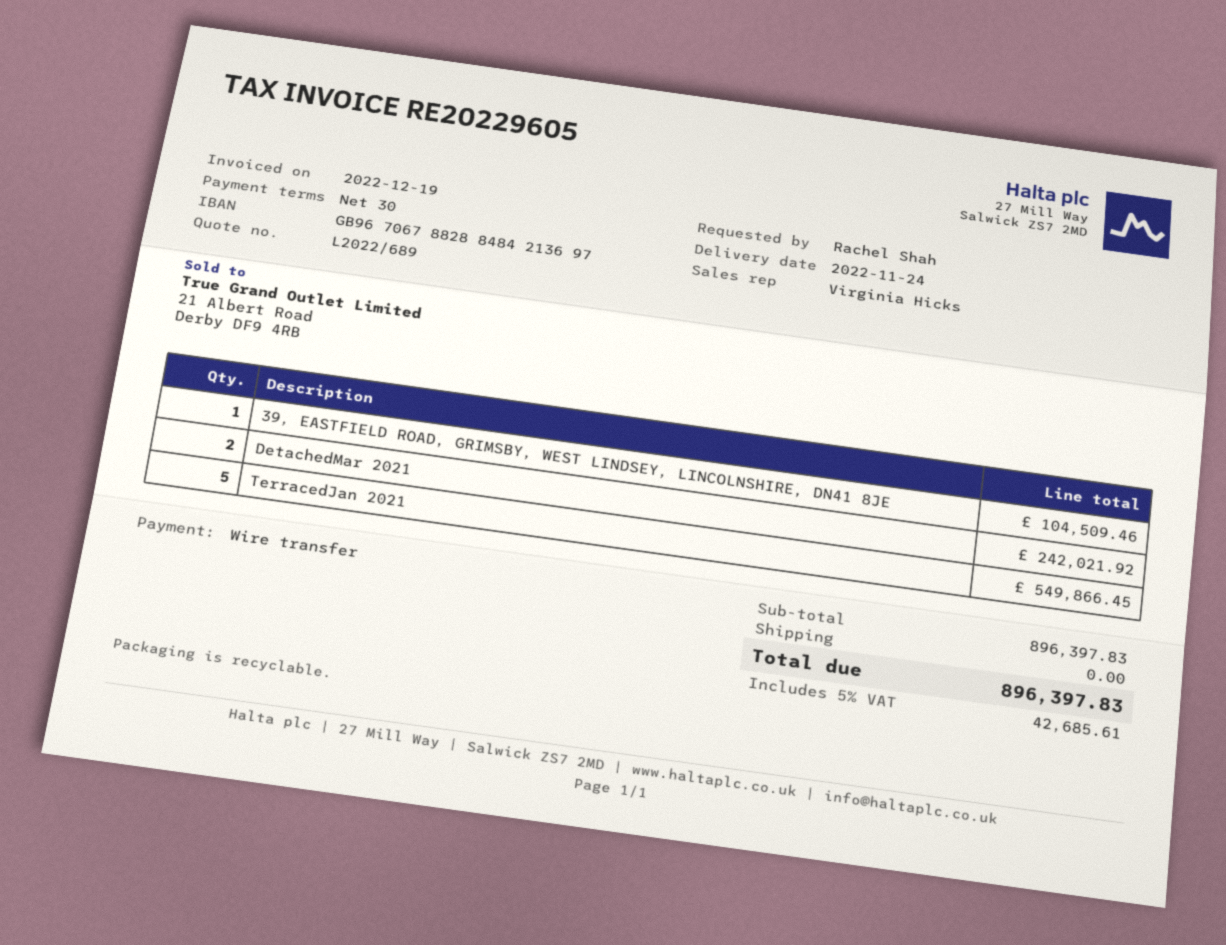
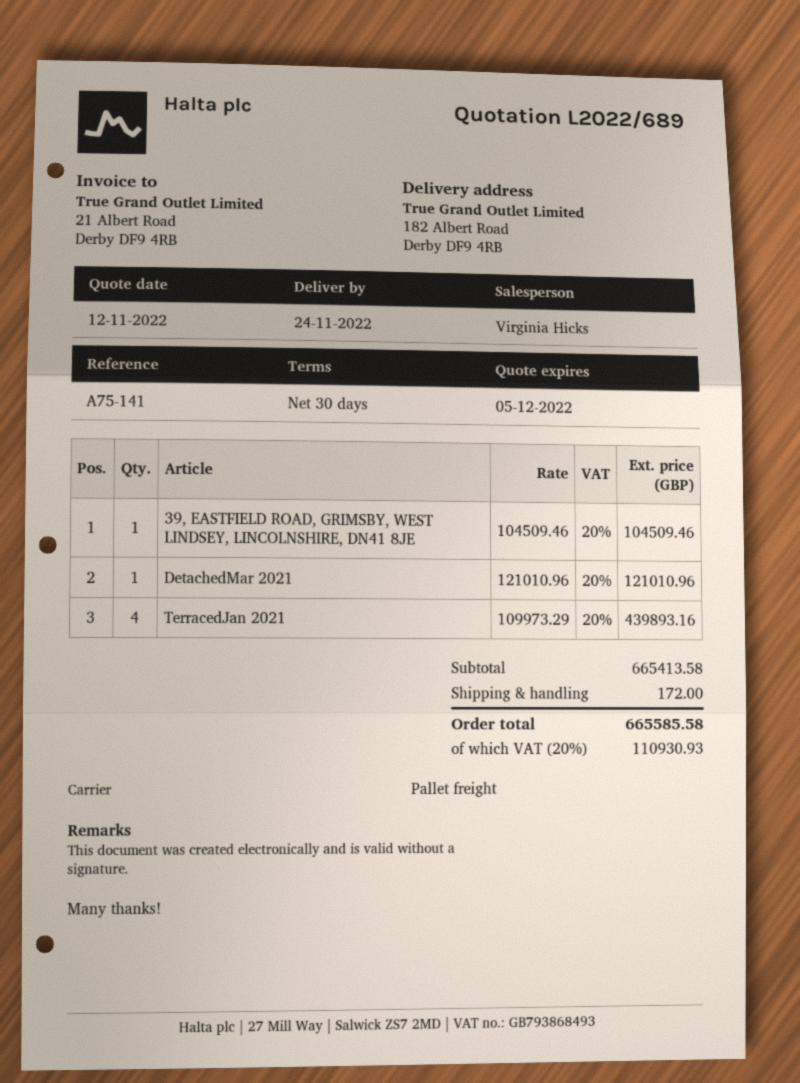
DetachedMar 2021: 2 for 242021.92 -> 1 for 121010.96
TerracedJan 2021: 5 for 549866.45 -> 4 for 439893.16
subtotal: 896397.83 -> 665413.58
shipping: 0.00 -> 172.00
tax: 5% = 42685.61 -> 20% = 110930.93
total: 896397.83 -> 665585.58

